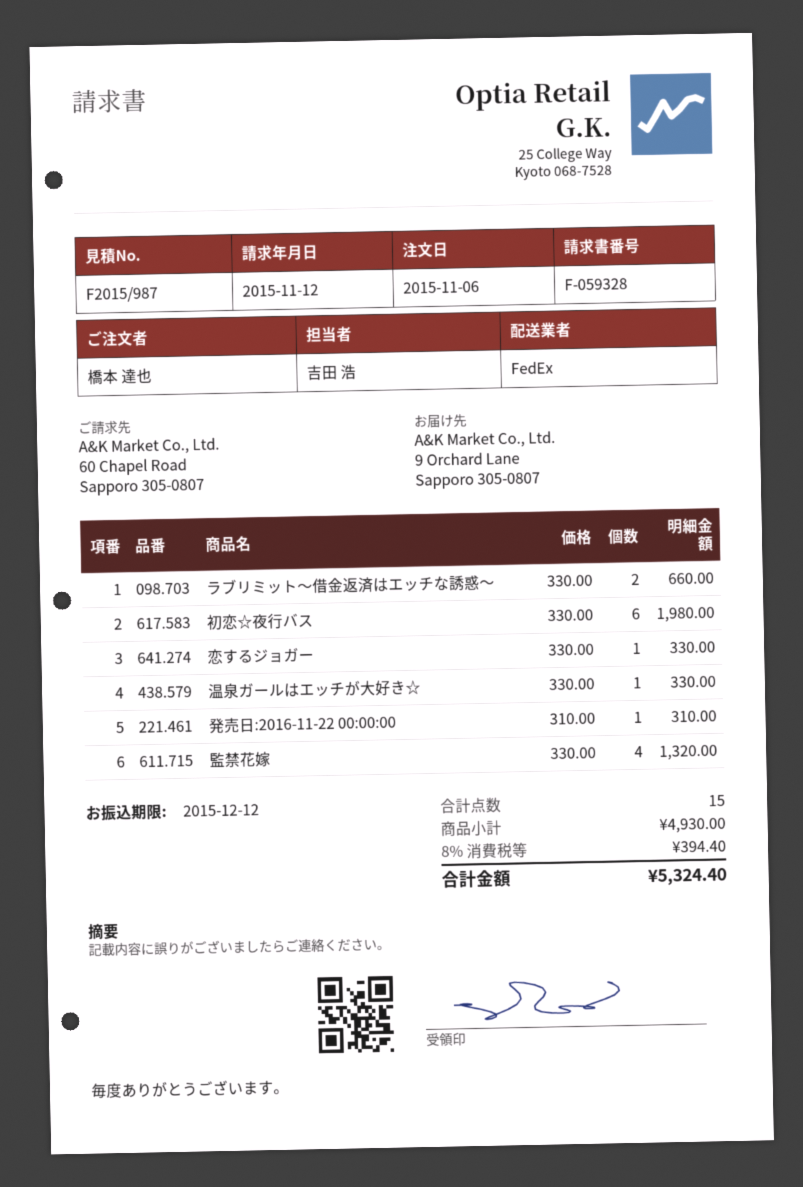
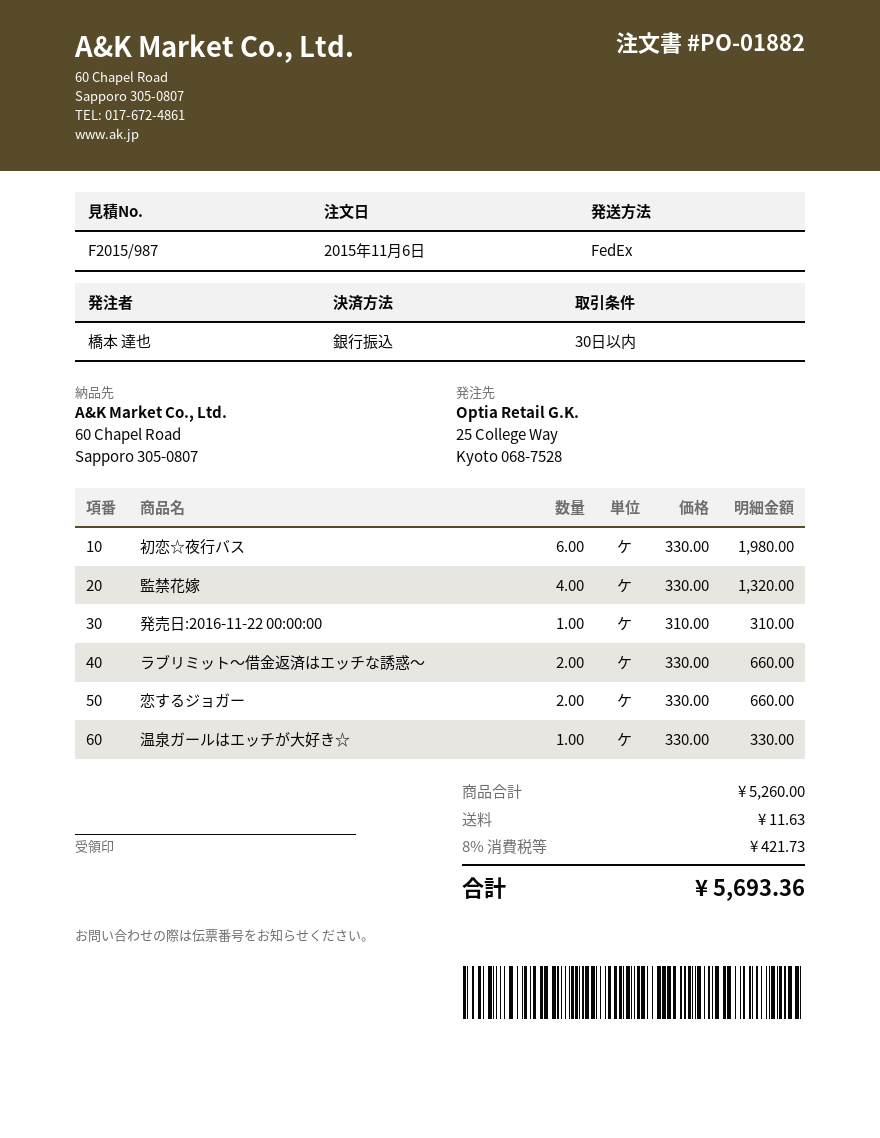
ship to: 9 Orchard Lane, Sapporo 305-0807 -> 60 Chapel Road, Sapporo 305-0807
恋するジョガー: 1 x 330.00 = 330.00 -> 2 x 330.00 = 660.00
subtotal: 4930.00 -> 5260.00
shipping: none -> 11.63
tax: 8% = 394.40 -> 8% = 421.73
total: 5324.40 -> 5693.36

